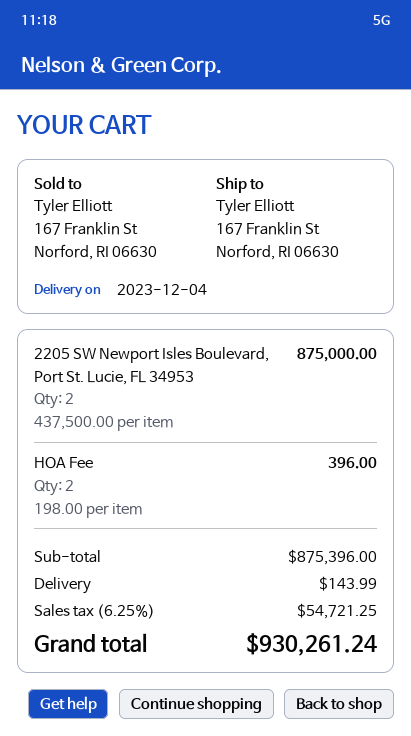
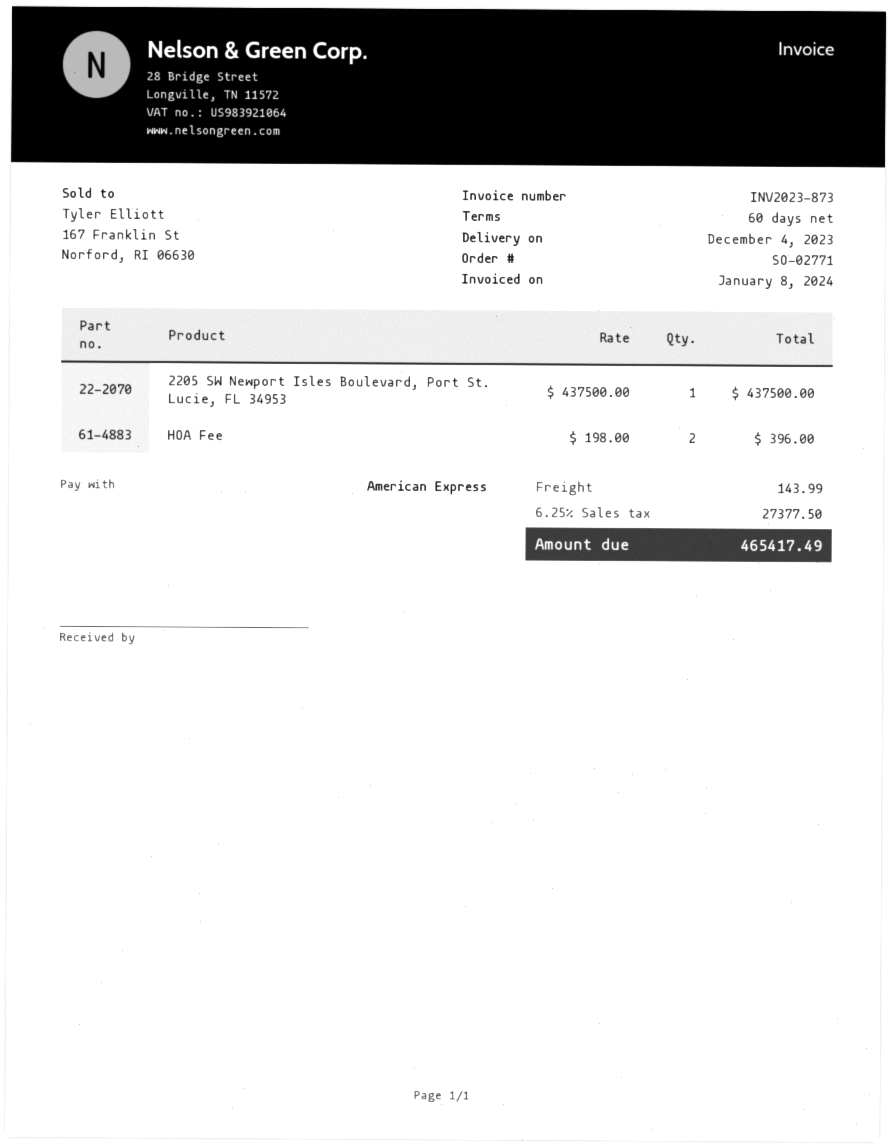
2205 SW Newport Isles Boulevard, Port St. Lucie, FL 34953: 2 x 437500.00 = 875000.00 -> 1 x 437500.00 = 437500.00
tax: 6.25% = 54721.25 -> 6.25% = 27377.50
total: 930261.24 -> 465417.49

